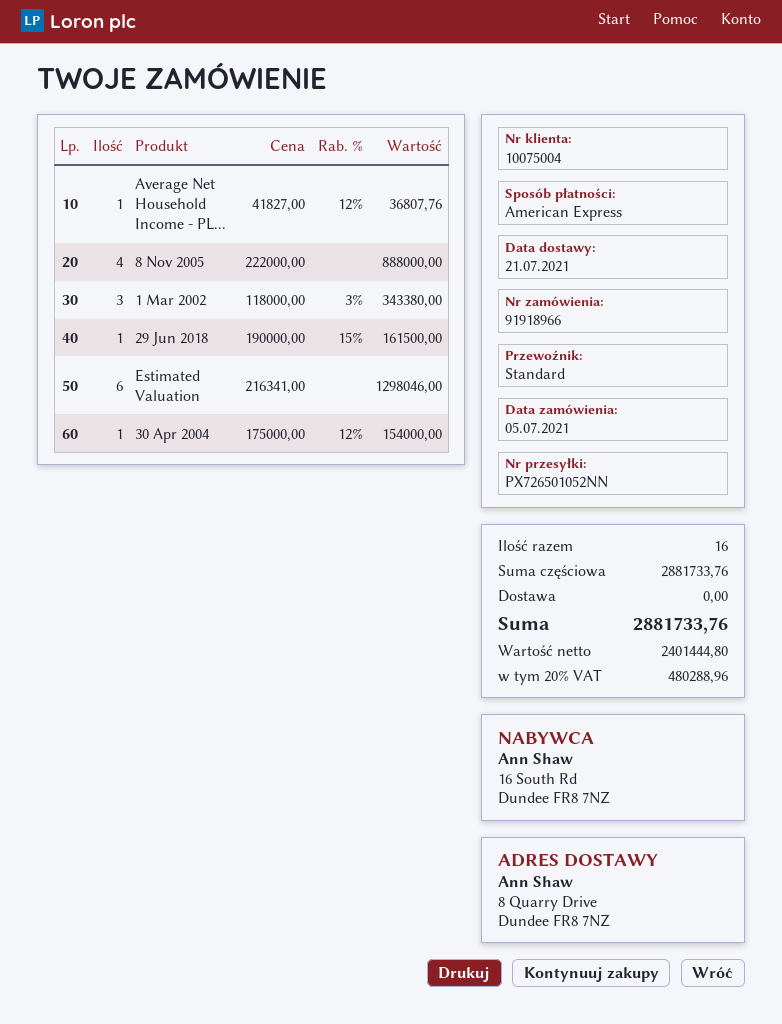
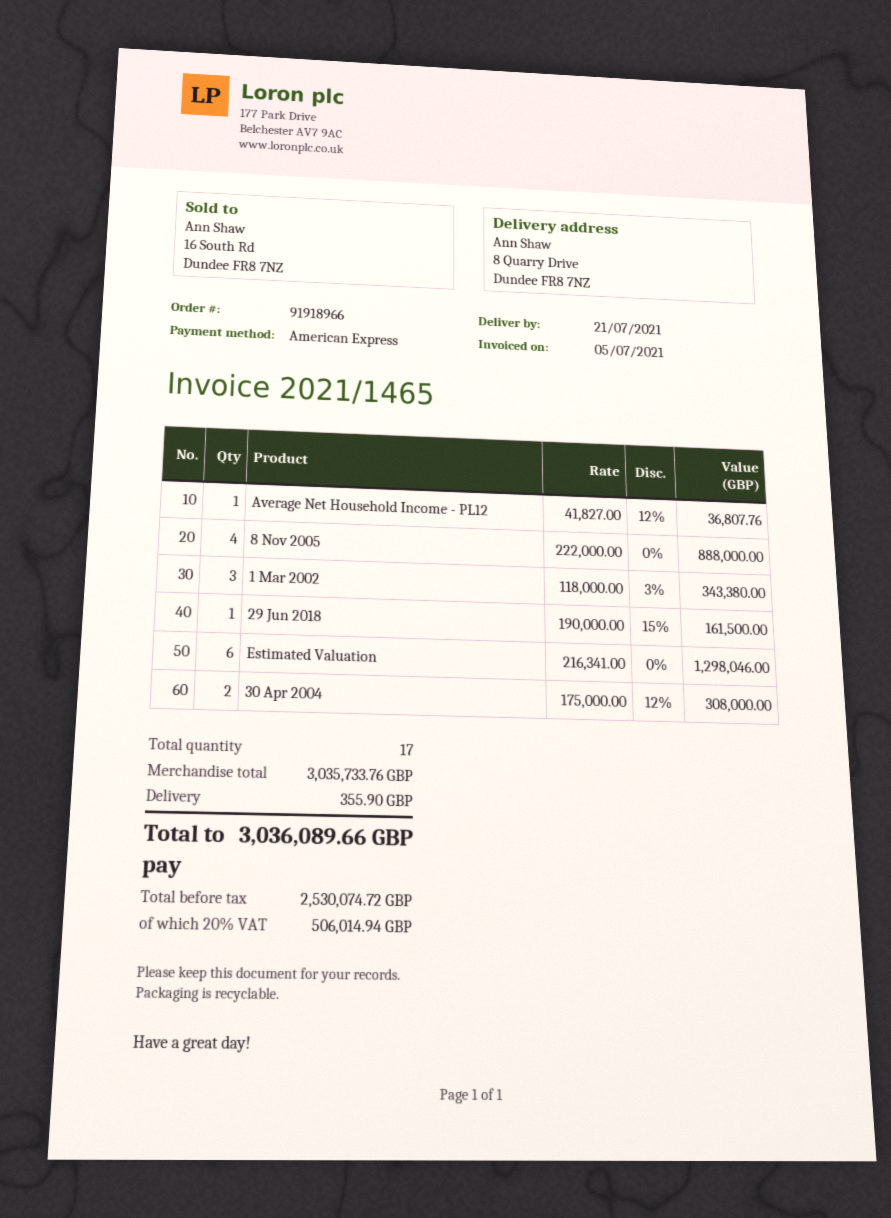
30 Apr 2004: 1 x 175000.00 - 12% = 154000.00 -> 2 x 175000.00 - 12% = 308000.00
total quantity: 16 -> 17
subtotal: 2881733.76 -> 3035733.76
shipping: 0.00 -> 355.90
net: 2401444.80 -> 2530074.72
tax: 20% = 480288.96 -> 20% = 506014.94
total: 2881733.76 -> 3036089.66

